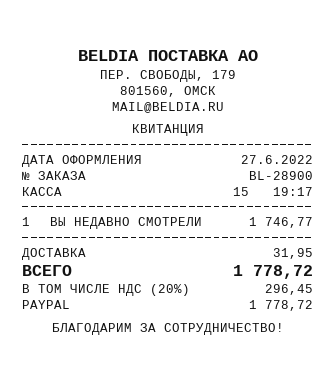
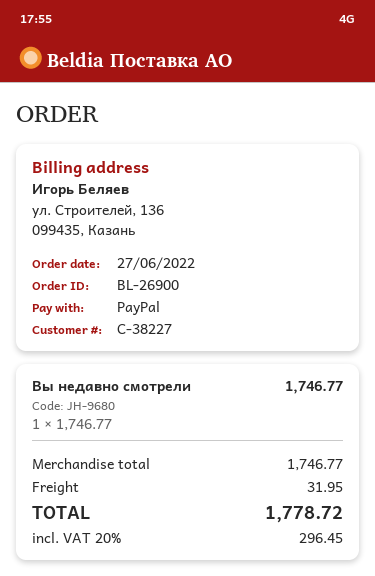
order number: BL-28900 -> BL-26900

